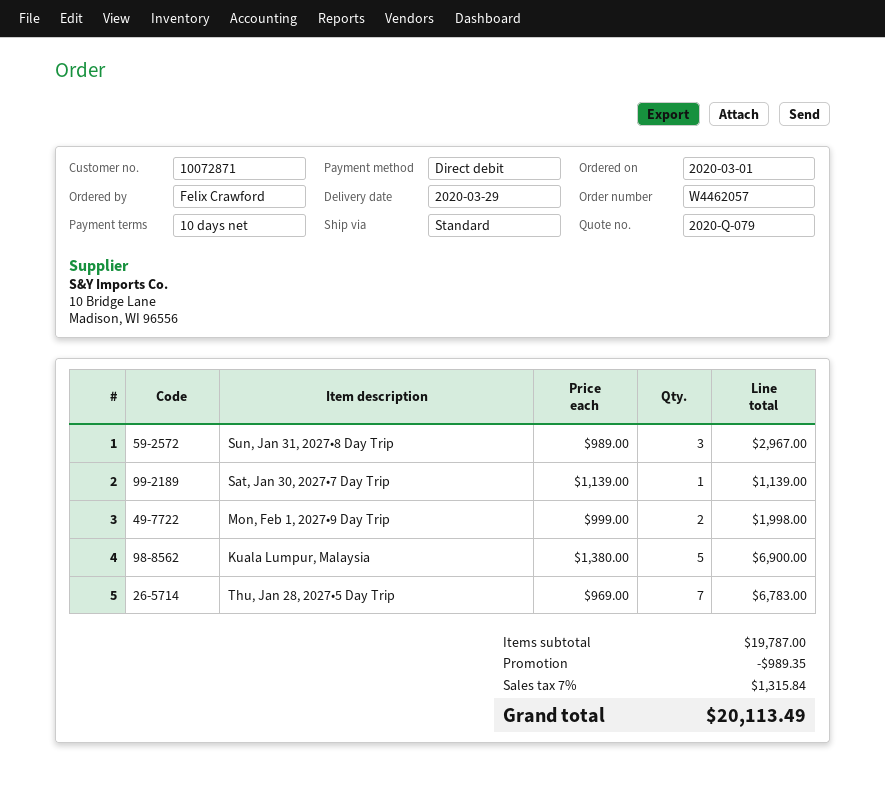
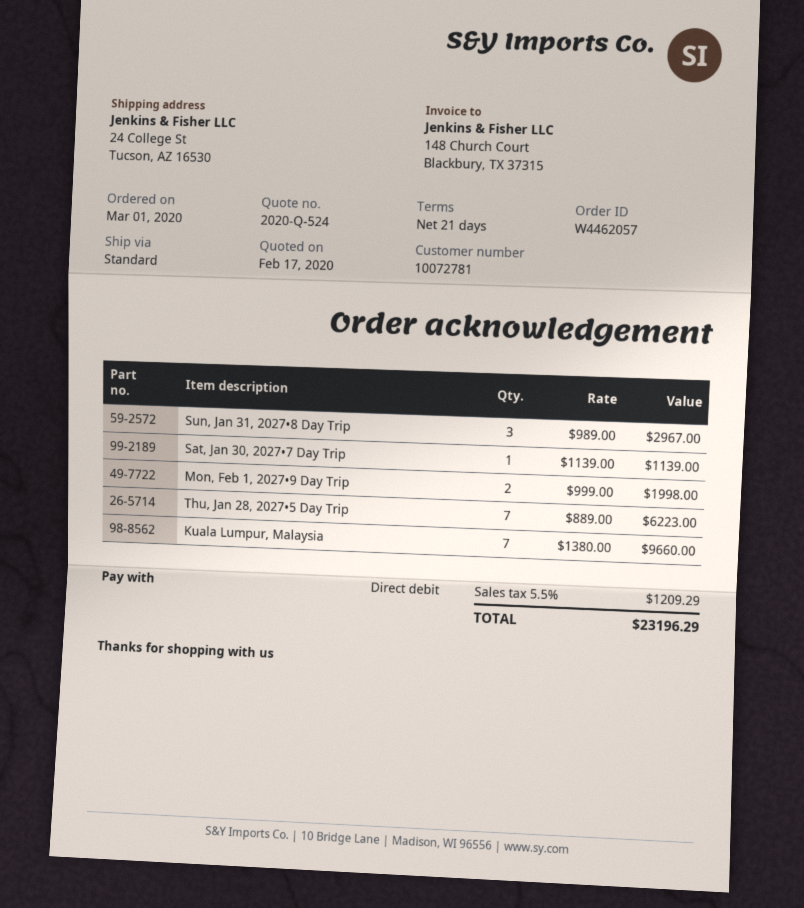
quote number: 2020-Q-079 -> 2020-Q-524
payment terms: 10 days -> 21 days
customer number: 10072871 -> 10072781
Kuala Lumpur, Malaysia: 5 x 1380.00 = 6900.00 -> 7 x 1380.00 = 9660.00
Thu, Jan 28, 2027•5 Day Trip: 7 x 969.00 = 6783.00 -> 7 x 889.00 = 6223.00
discount: 989.35 -> none
tax: 7% = 1315.84 -> 5.5% = 1209.29
total: 20113.49 -> 23196.29

